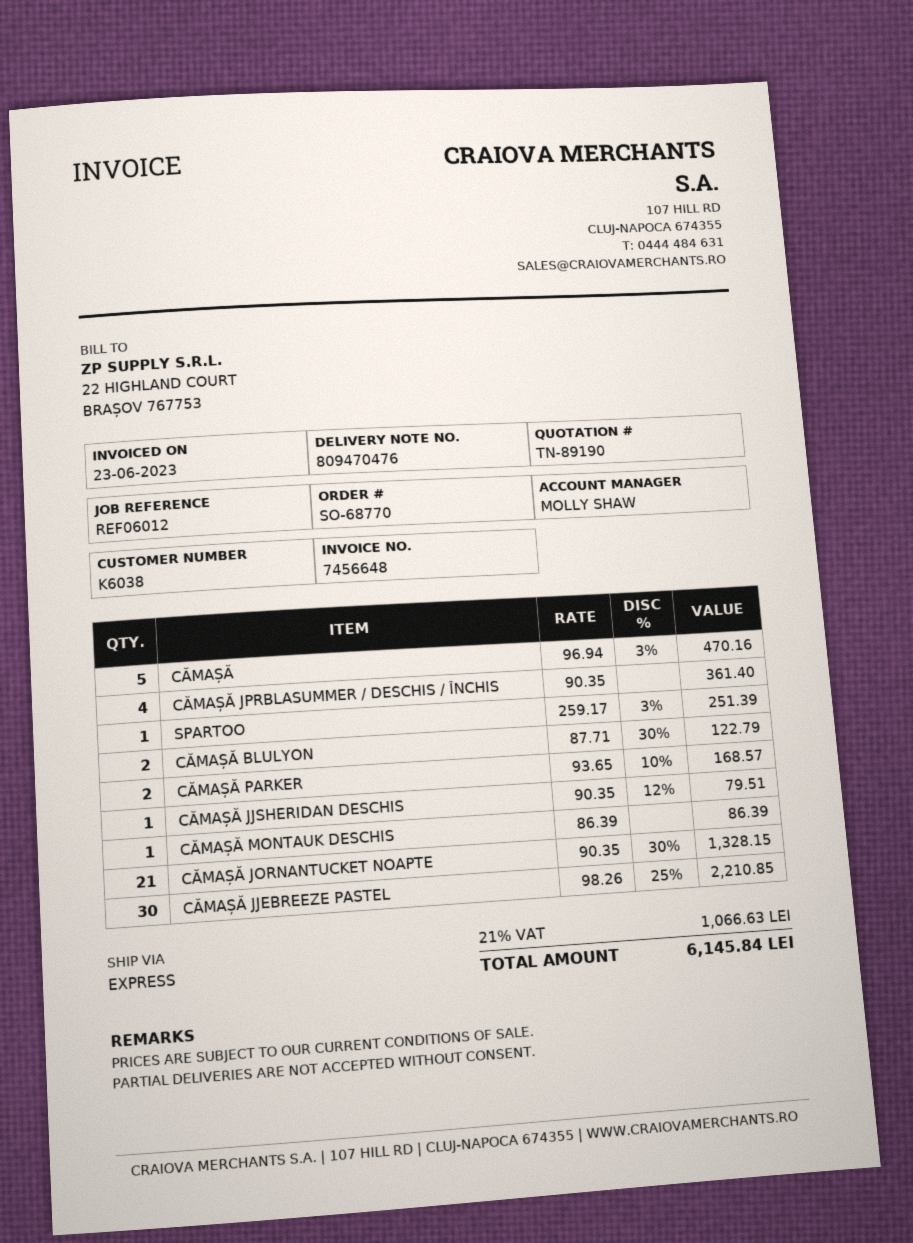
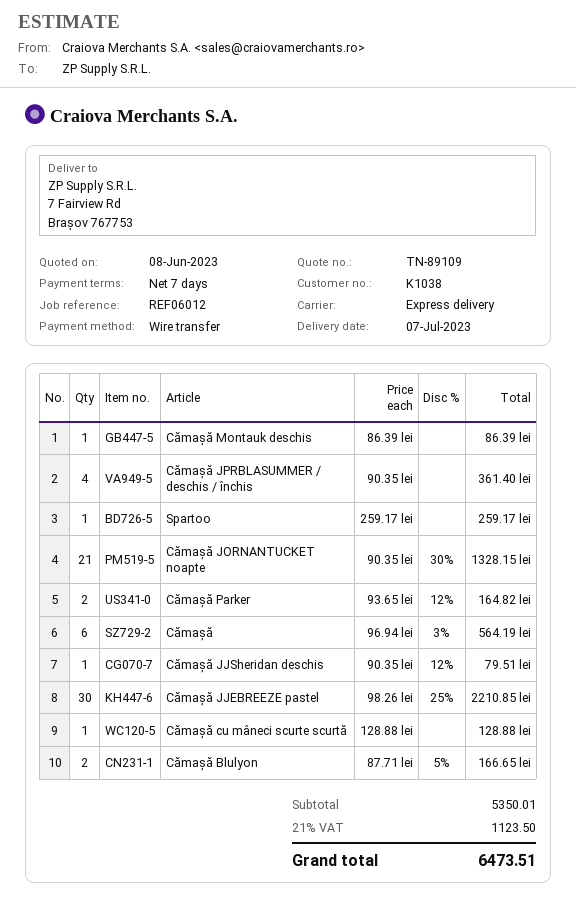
quote number: TN-89190 -> TN-89109
customer number: K6038 -> K1038
CĂMAȘĂ: 5 x 96.94 - 3% = 470.16 -> 6 x 96.94 - 3% = 564.19
SPARTOO: 1 x 259.17 - 3% = 251.39 -> 1 x 259.17 = 259.17
CĂMAȘĂ BLULYON: 2 x 87.71 - 30% = 122.79 -> 2 x 87.71 - 5% = 166.65
CĂMAȘĂ PARKER: 2 x 93.65 - 10% = 168.57 -> 2 x 93.65 - 12% = 164.82
Cămașă cu mâneci scurte scurtă: none -> 1 x 128.88 = 128.88
tax: 21% = 1066.63 -> 21% = 1123.50
total: 6145.84 -> 6473.51

